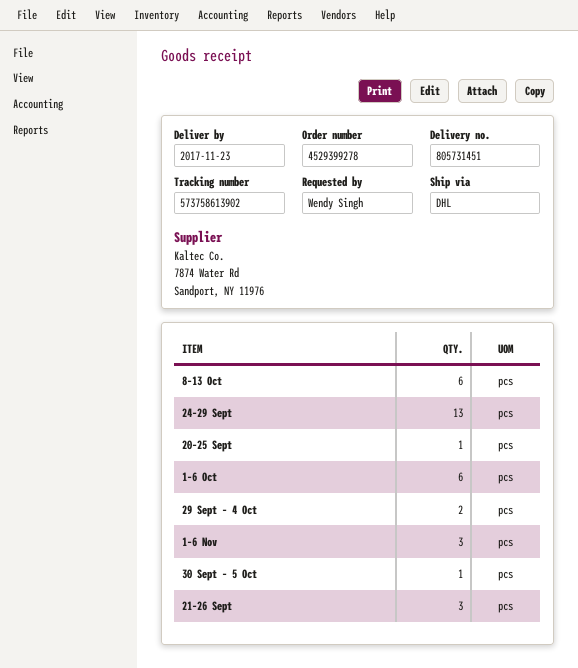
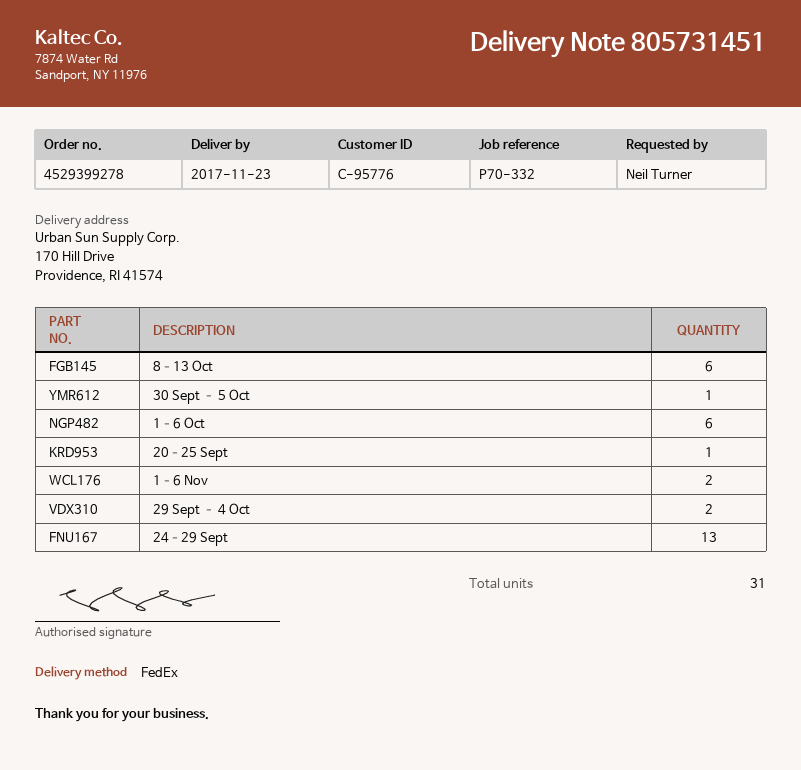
ordered by: Wendy Singh -> Neil Turner
shipping method: DHL -> FedEx
1–6 Nov: 3 -> 2
21–26 Sept: 3 -> none

